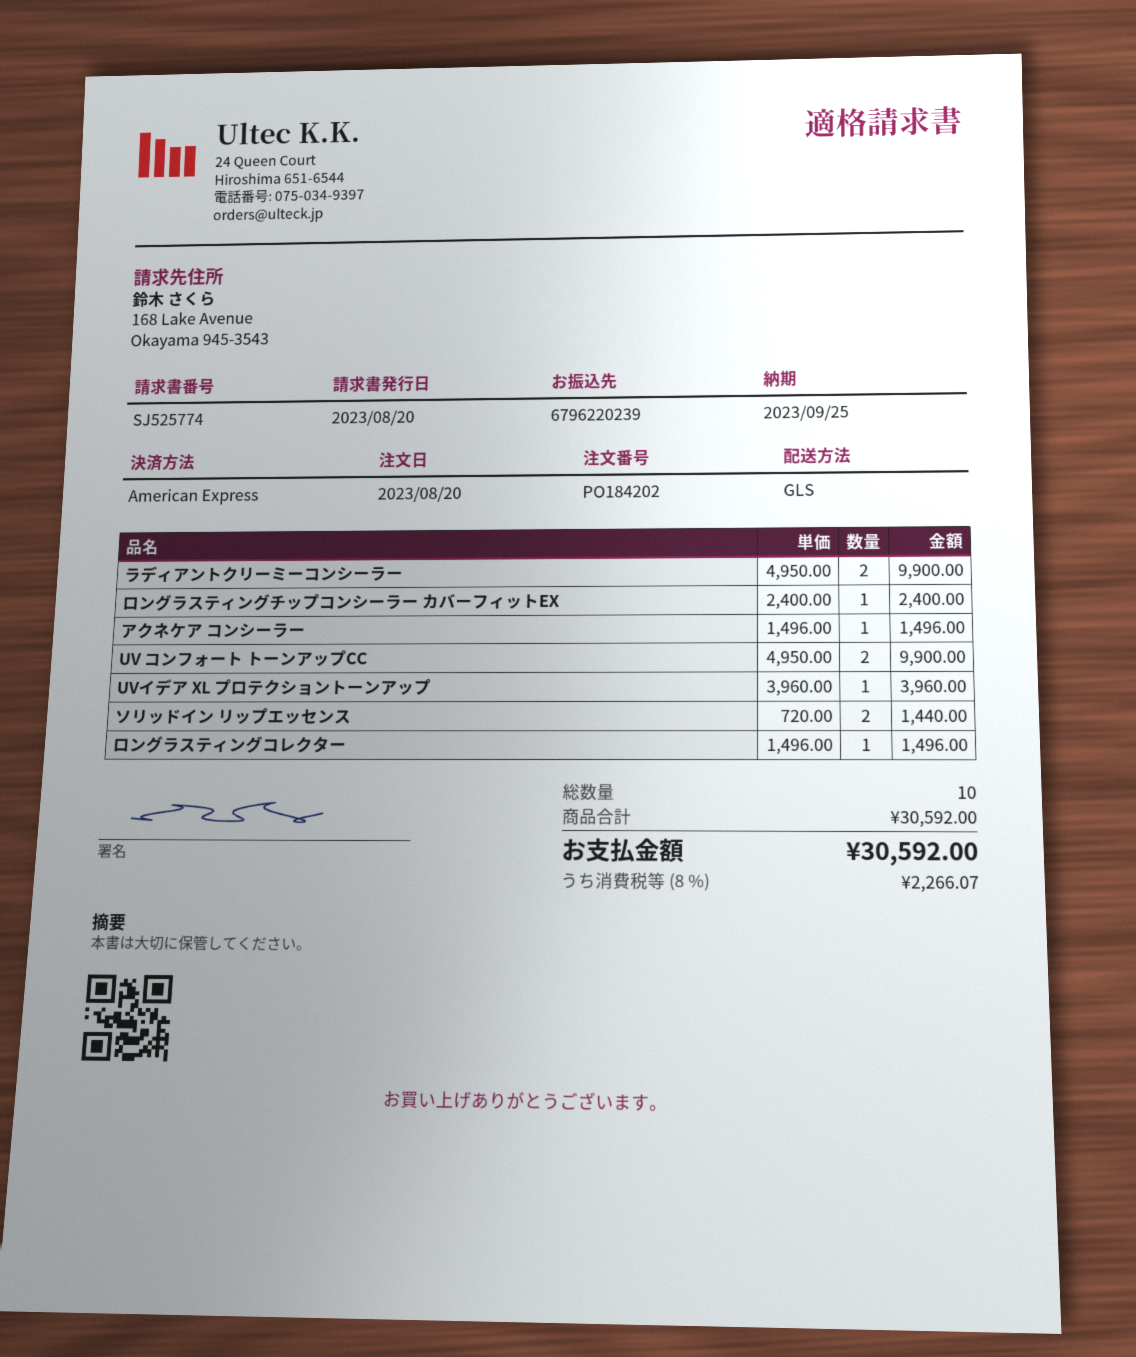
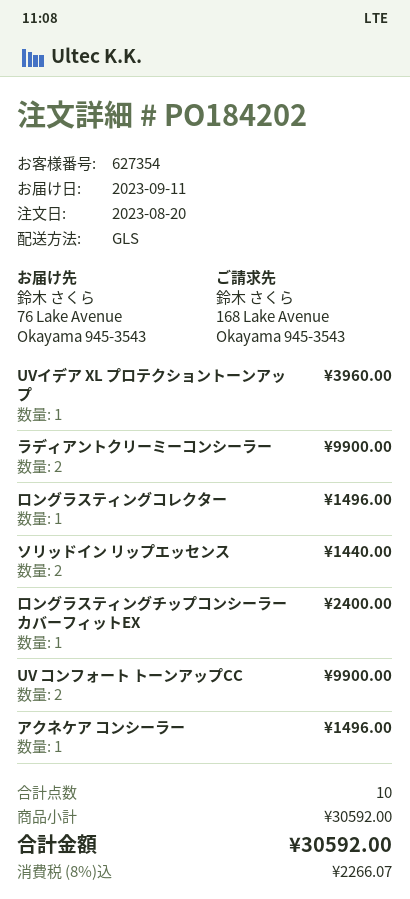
delivery date: 2023-09-25 -> 2023-09-11

